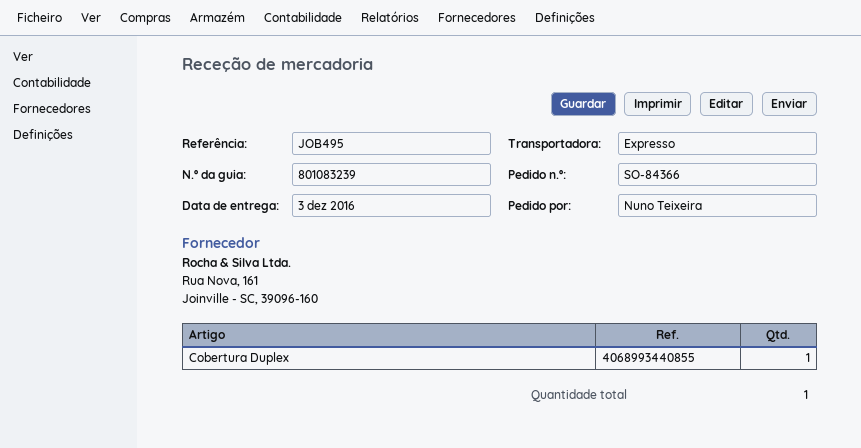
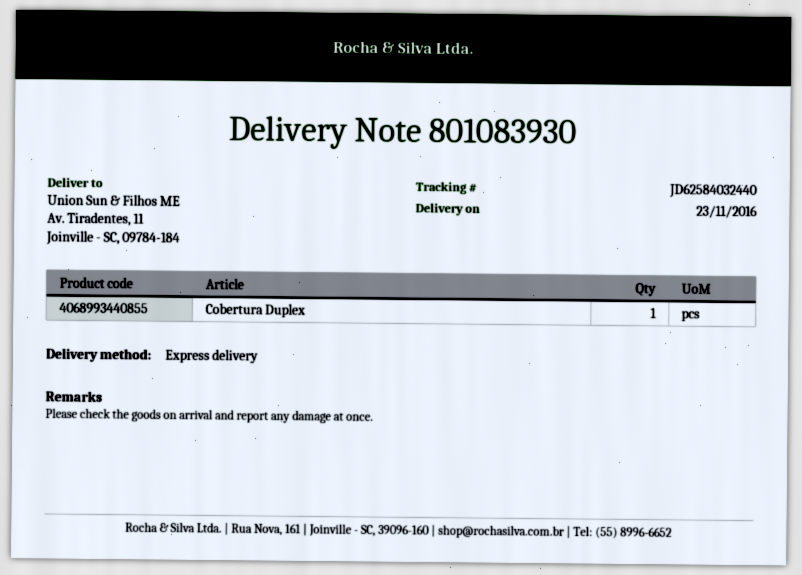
delivery note number: 801083239 -> 801083930
delivery date: 2016-12-03 -> 2016-11-23

